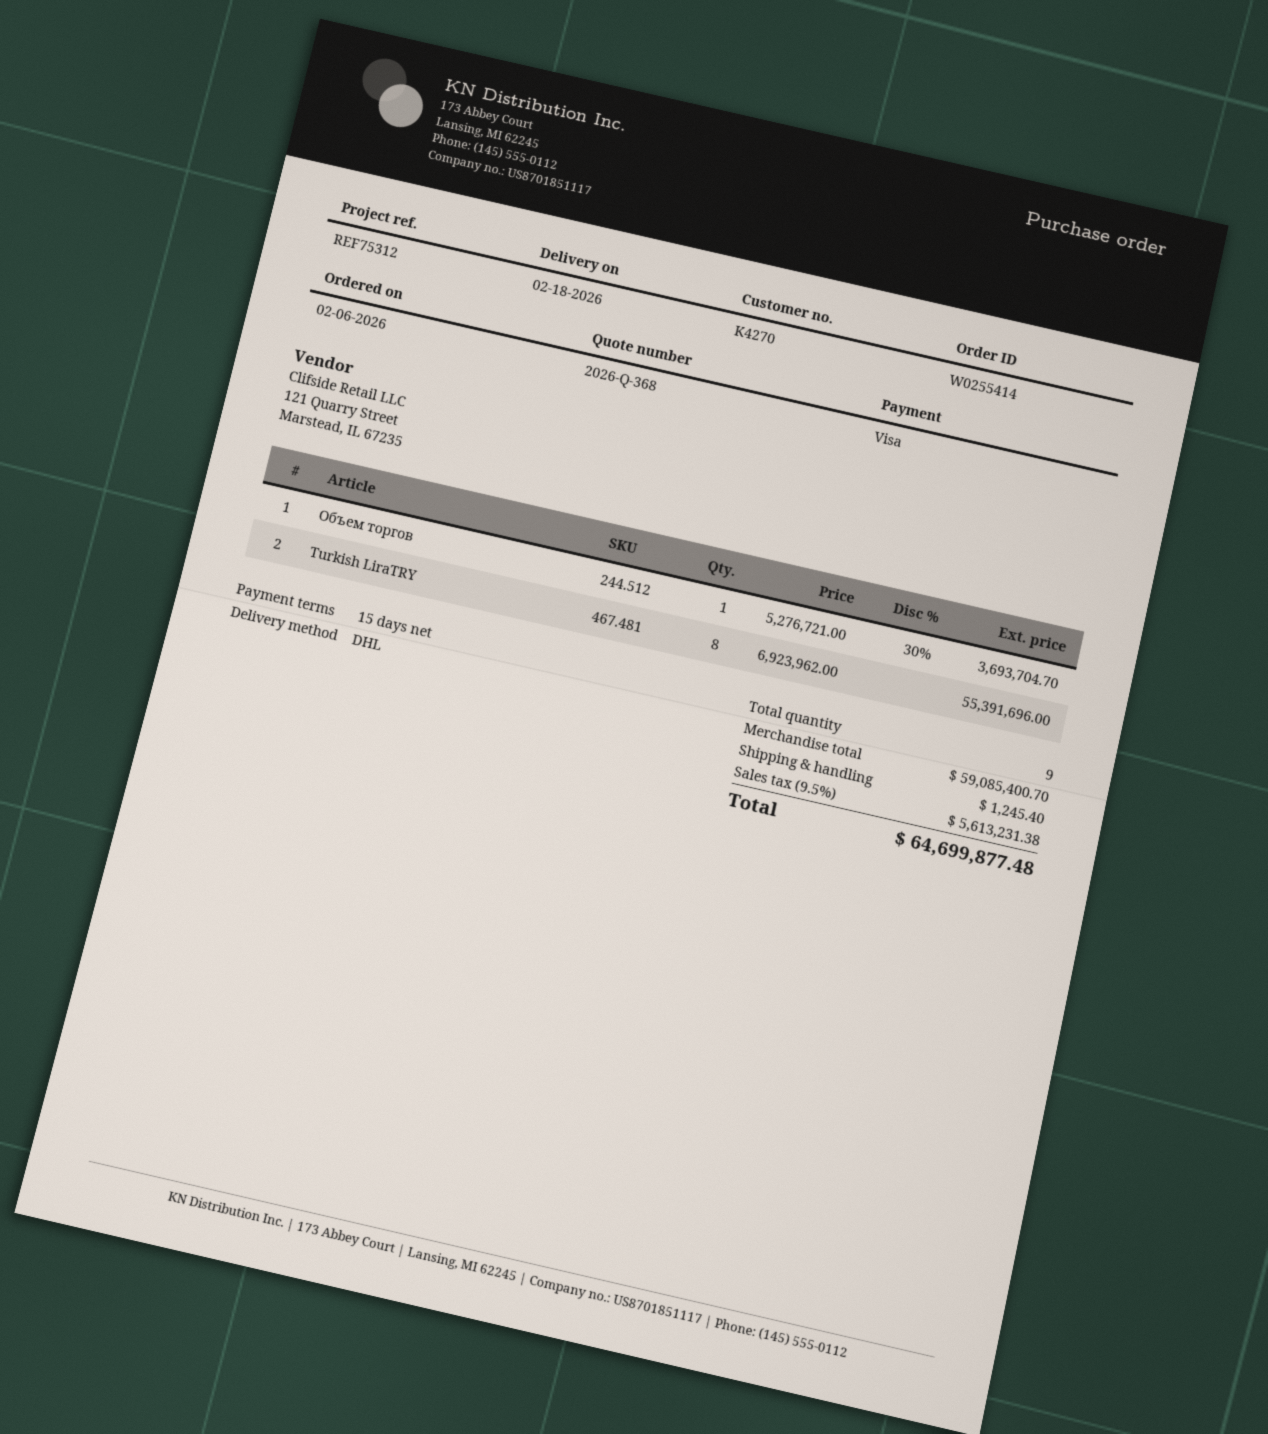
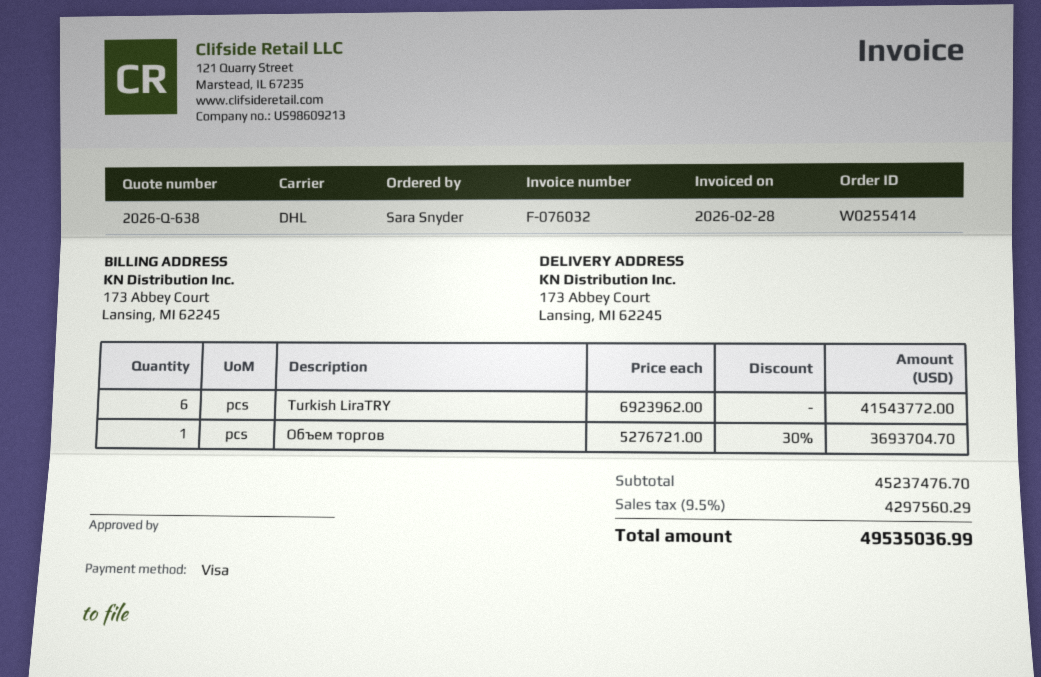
quote number: 2026-Q-368 -> 2026-Q-638
Turkish LiraTRY: 8 x 6923962.00 = 55391696.00 -> 6 x 6923962.00 = 41543772.00
subtotal: 59085400.70 -> 45237476.70
shipping: 1245.40 -> none
tax: 9.5% = 5613231.38 -> 9.5% = 4297560.29
total: 64699877.48 -> 49535036.99

